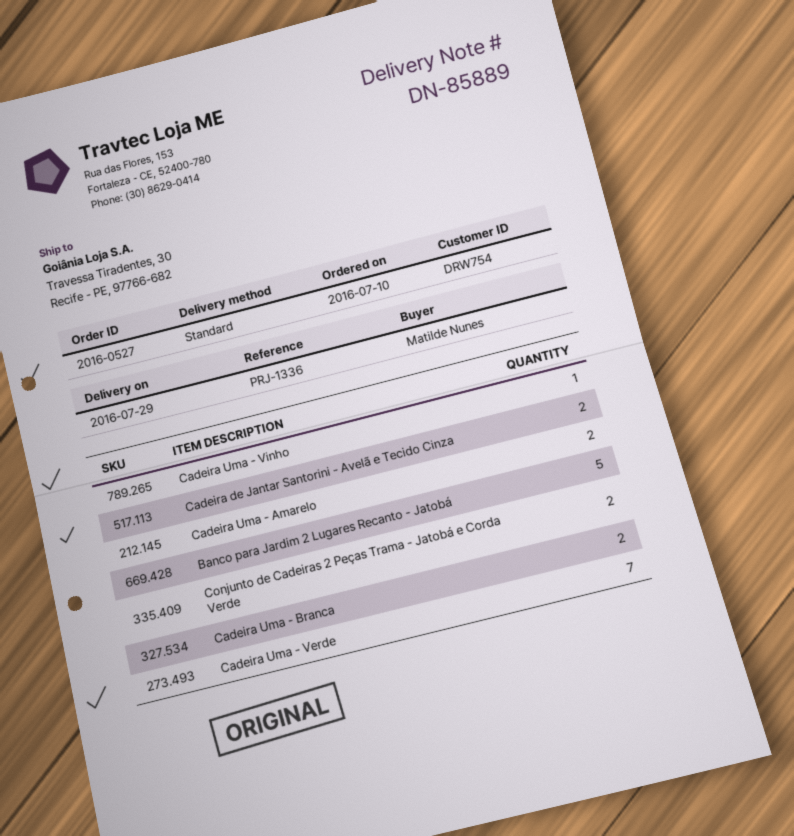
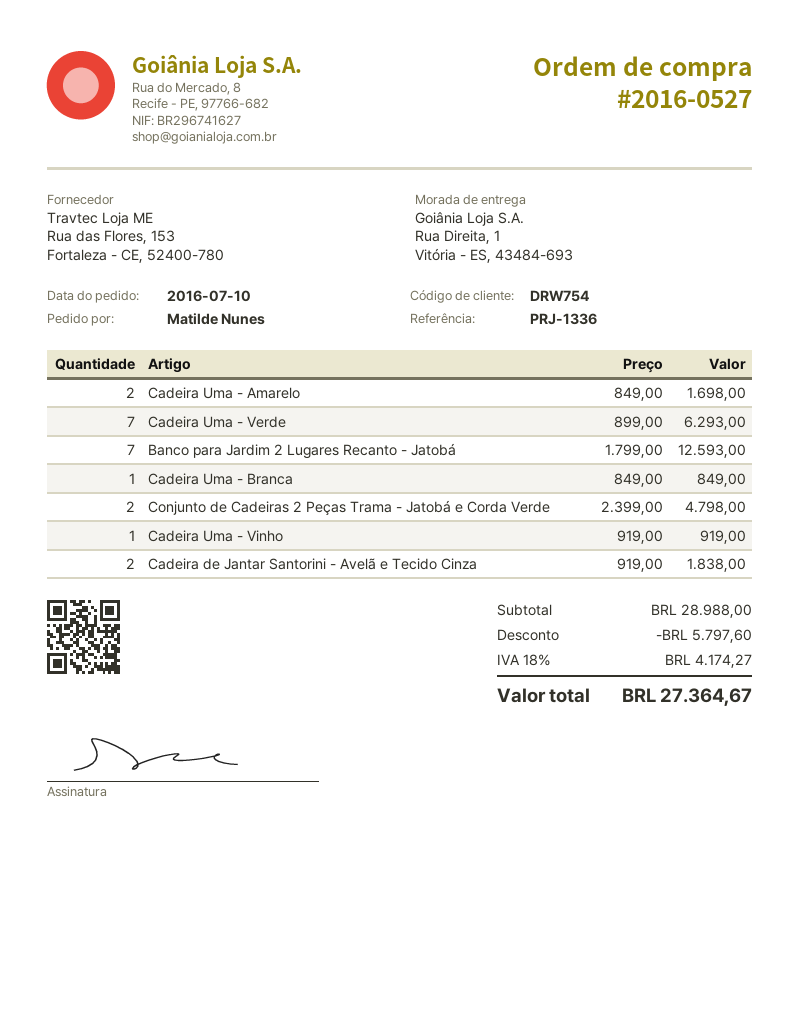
ship to: Travessa Tiradentes, 30, Recife - PE, 97766-682 -> Rua Direita, 1, Vitória - ES, 43484-693
Banco para Jardim 2 Lugares Recanto - Jatobá: 5 -> 7
Cadeira Uma - Branca: 2 -> 1

